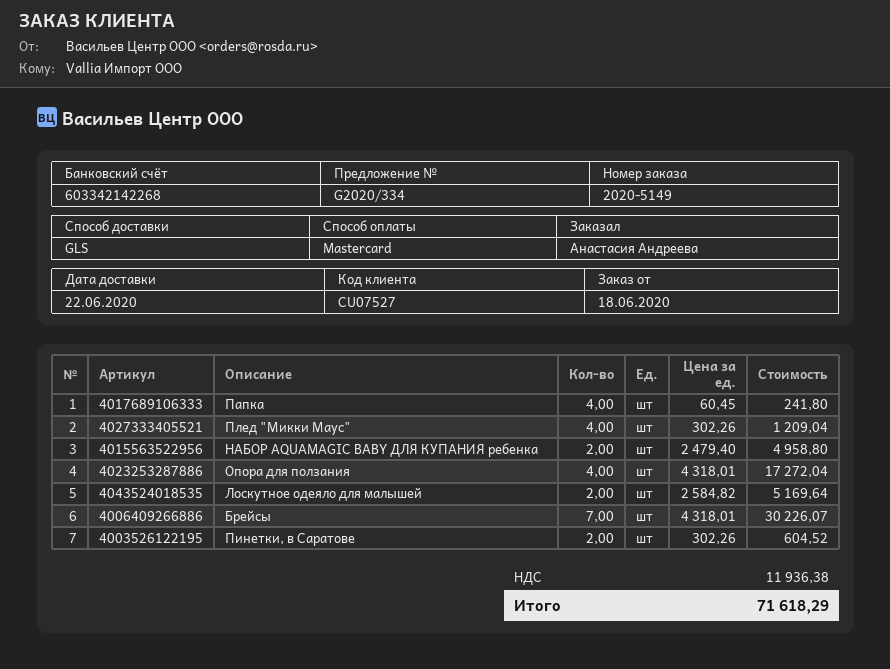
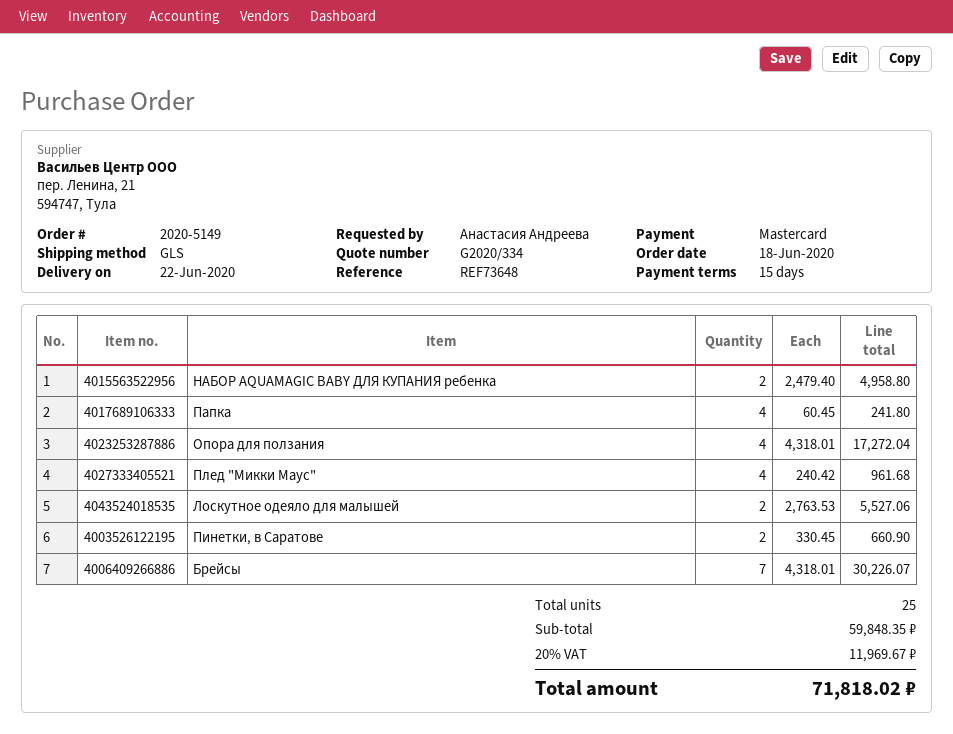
Плед "Микки Маус": 4 x 302.26 = 1209.04 -> 4 x 240.42 = 961.68
Лоскутное одеяло для малышей: 2 x 2584.82 = 5169.64 -> 2 x 2763.53 = 5527.06
Пинетки, в Саратове: 2 x 302.26 = 604.52 -> 2 x 330.45 = 660.90
tax: 11936.38 -> 11969.67
total: 71618.29 -> 71818.02

